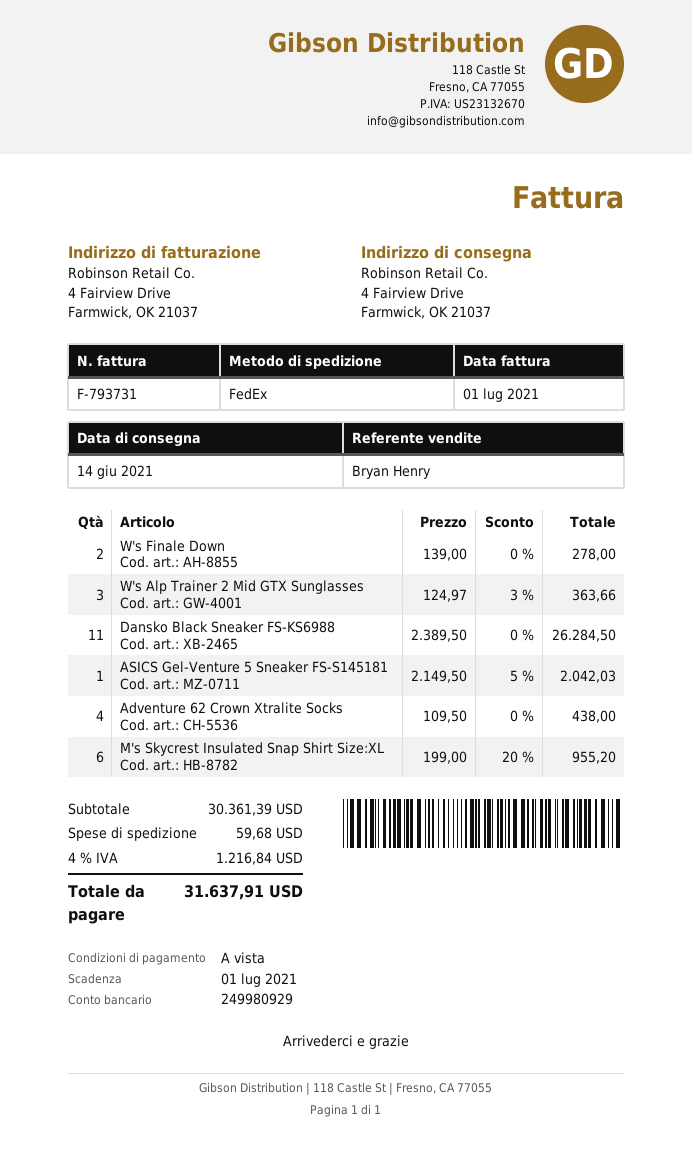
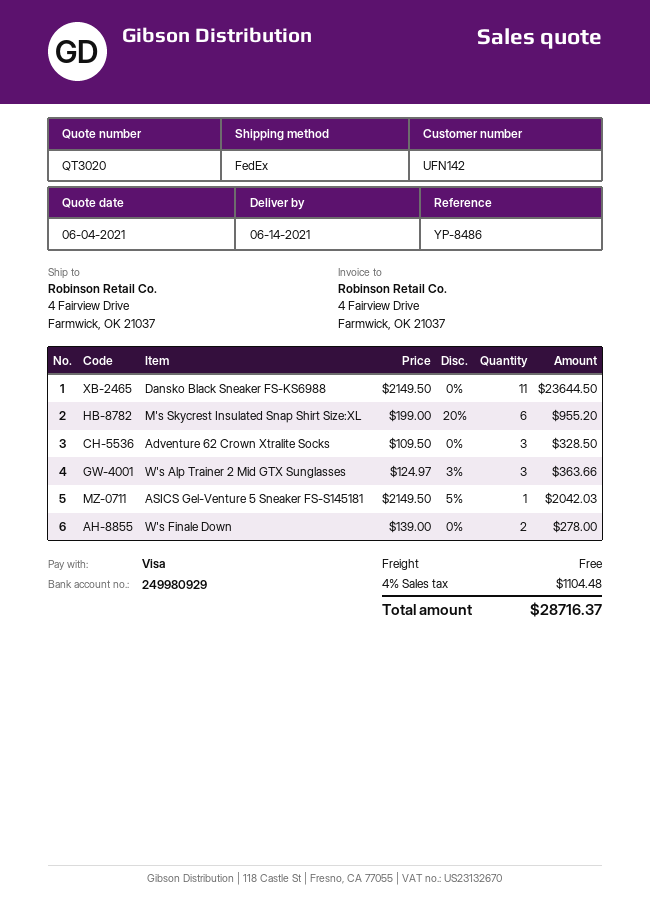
Dansko Black Sneaker FS-KS6988: 11 x 2389.50 = 26284.50 -> 11 x 2149.50 = 23644.50
Adventure 62 Crown Xtralite Socks: 4 x 109.50 = 438.00 -> 3 x 109.50 = 328.50
shipping: 59.68 -> 0.00
tax: 4% = 1216.84 -> 4% = 1104.48
total: 31637.91 -> 28716.37

